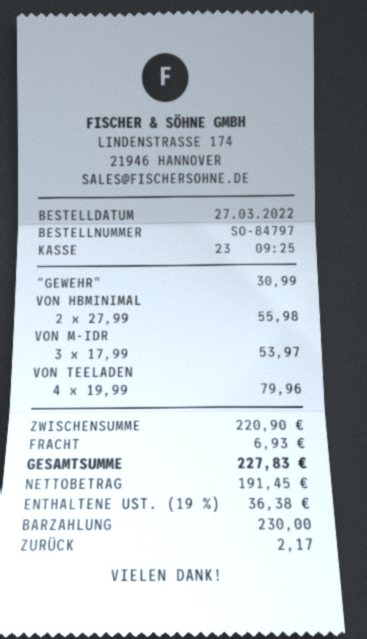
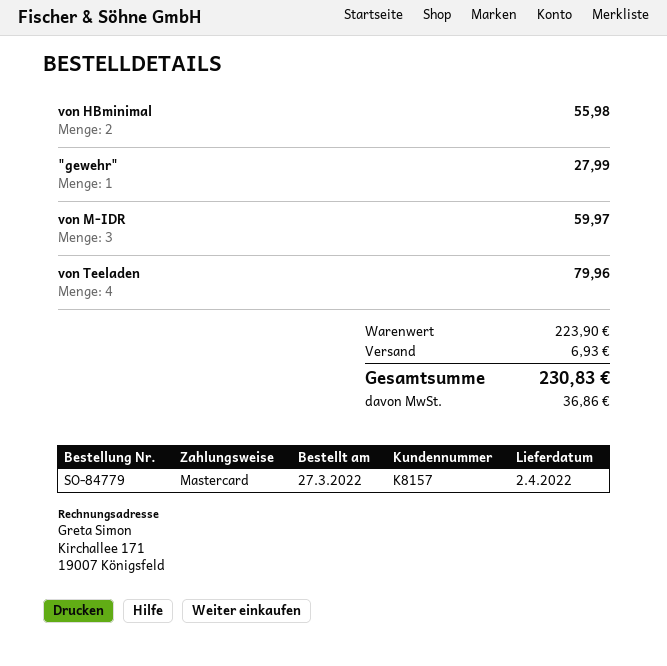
order number: SO-84797 -> SO-84779
payment method: cash -> Mastercard
"GEWEHR": 1 for 30.99 -> 1 for 27.99
VON M-IDR: 3 for 53.97 -> 3 for 59.97
subtotal: 220.90 -> 223.90
tax: 36.38 -> 36.86
total: 227.83 -> 230.83

